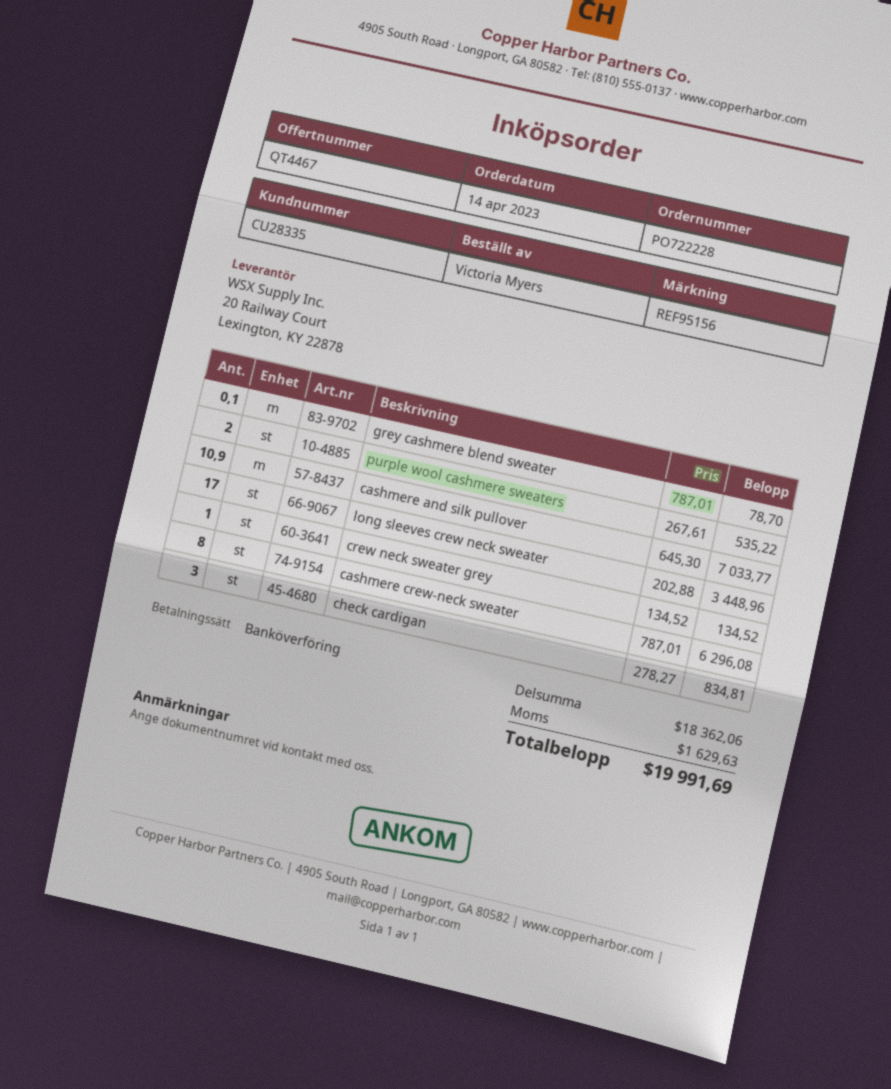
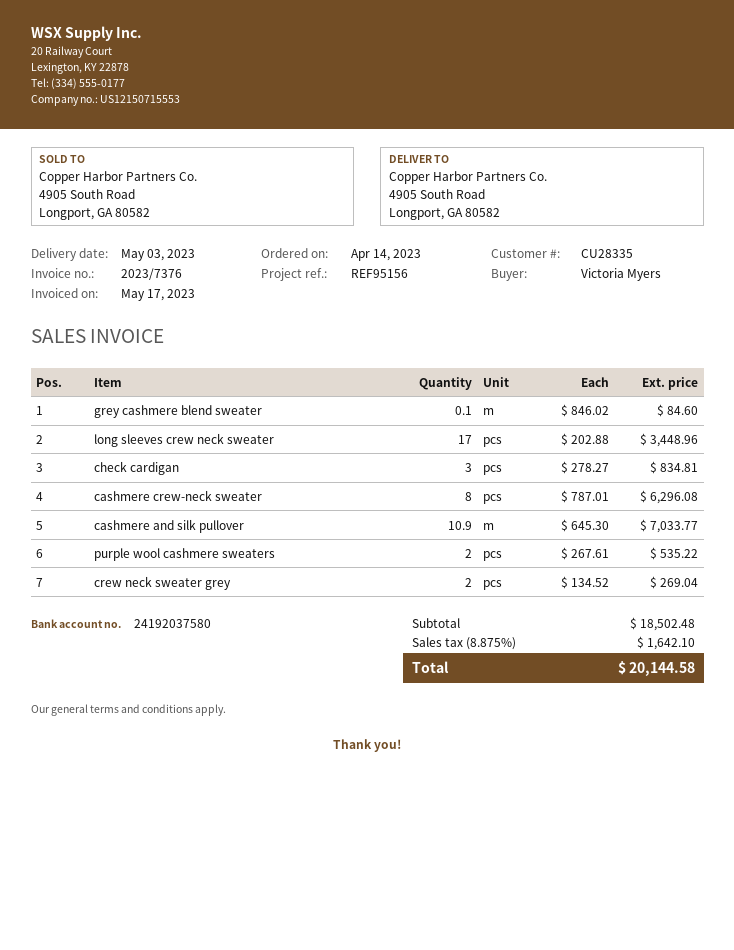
grey cashmere blend sweater: 0.1 x 787.01 = 78.70 -> 0.1 x 846.02 = 84.60
crew neck sweater grey: 1 x 134.52 = 134.52 -> 2 x 134.52 = 269.04
subtotal: 18362.06 -> 18502.48
tax: 1629.63 -> 1642.10
total: 19991.69 -> 20144.58

